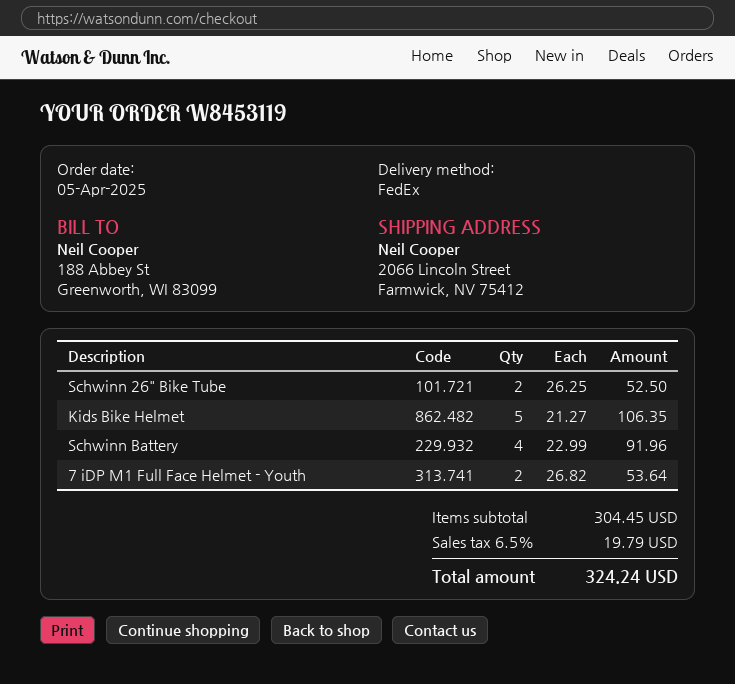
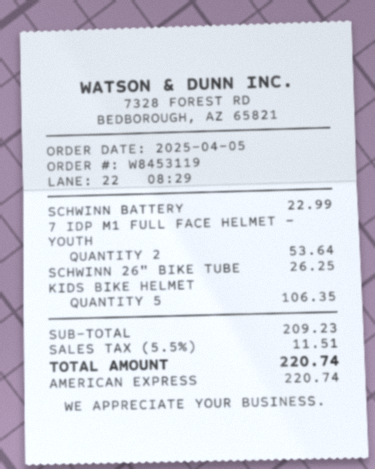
Schwinn 26" Bike Tube: 2 for 52.50 -> 1 for 26.25
Schwinn Battery: 4 for 91.96 -> 1 for 22.99
subtotal: 304.45 -> 209.23
tax: 6.5% = 19.79 -> 5.5% = 11.51
total: 324.24 -> 220.74

